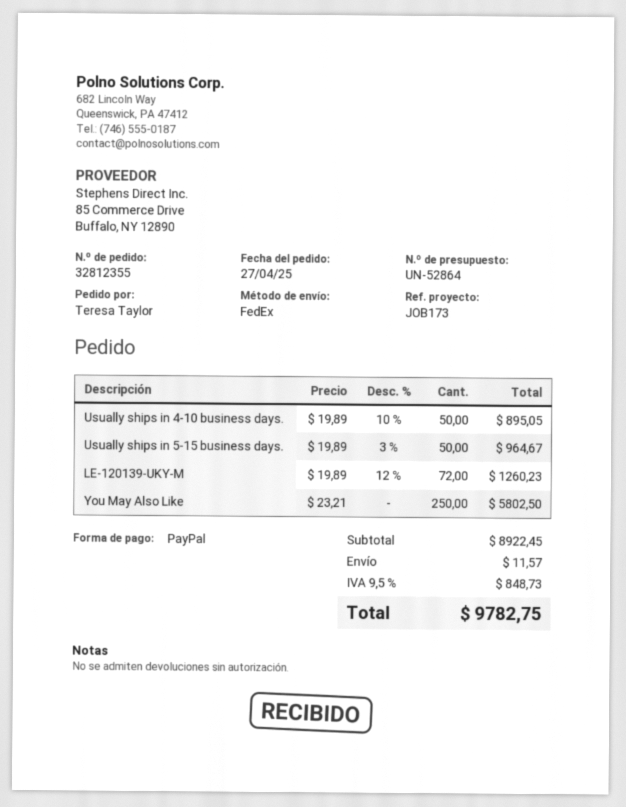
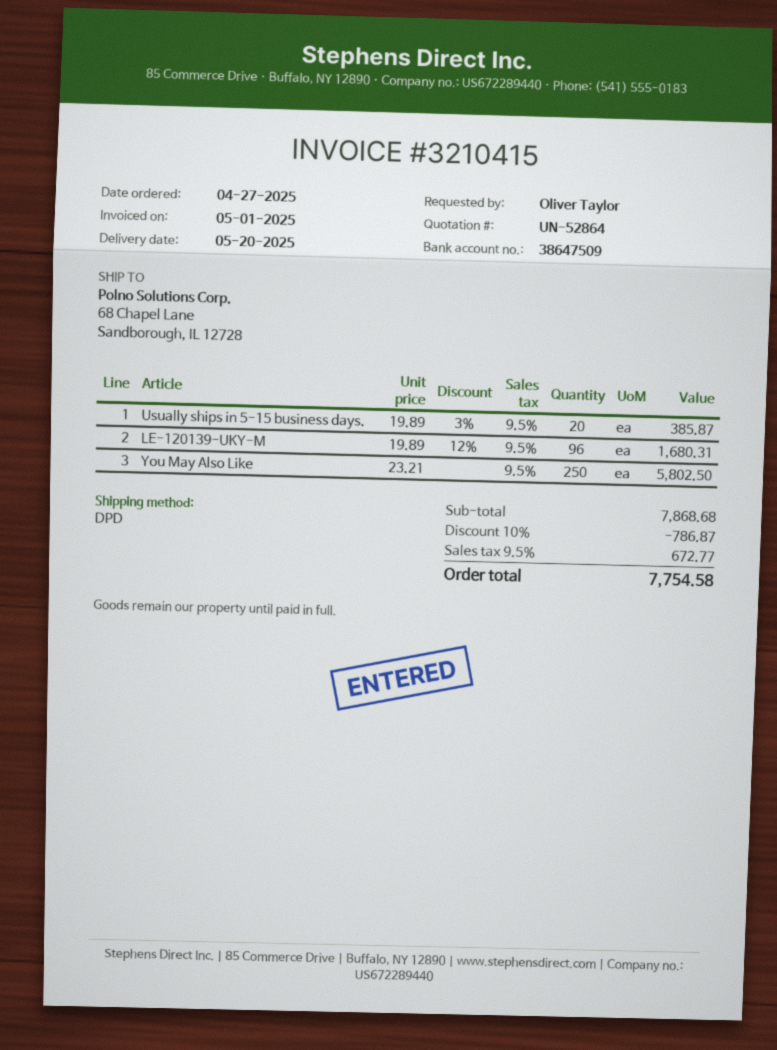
ordered by: Teresa Taylor -> Oliver Taylor
shipping method: FedEx -> DPD
Usually ships in 4-10 business days.: 50 x 19.89 - 10% = 895.05 -> none
Usually ships in 5-15 business days.: 50 x 19.89 - 3% = 964.67 -> 20 x 19.89 - 3% = 385.87
LE-120139-UKY-M: 72 x 19.89 - 12% = 1260.23 -> 96 x 19.89 - 12% = 1680.31
subtotal: 8922.45 -> 7868.68
discount: none -> 10% = 786.87
shipping: 11.57 -> none
tax: 9.5% = 848.73 -> 9.5% = 672.77
total: 9782.75 -> 7754.58

